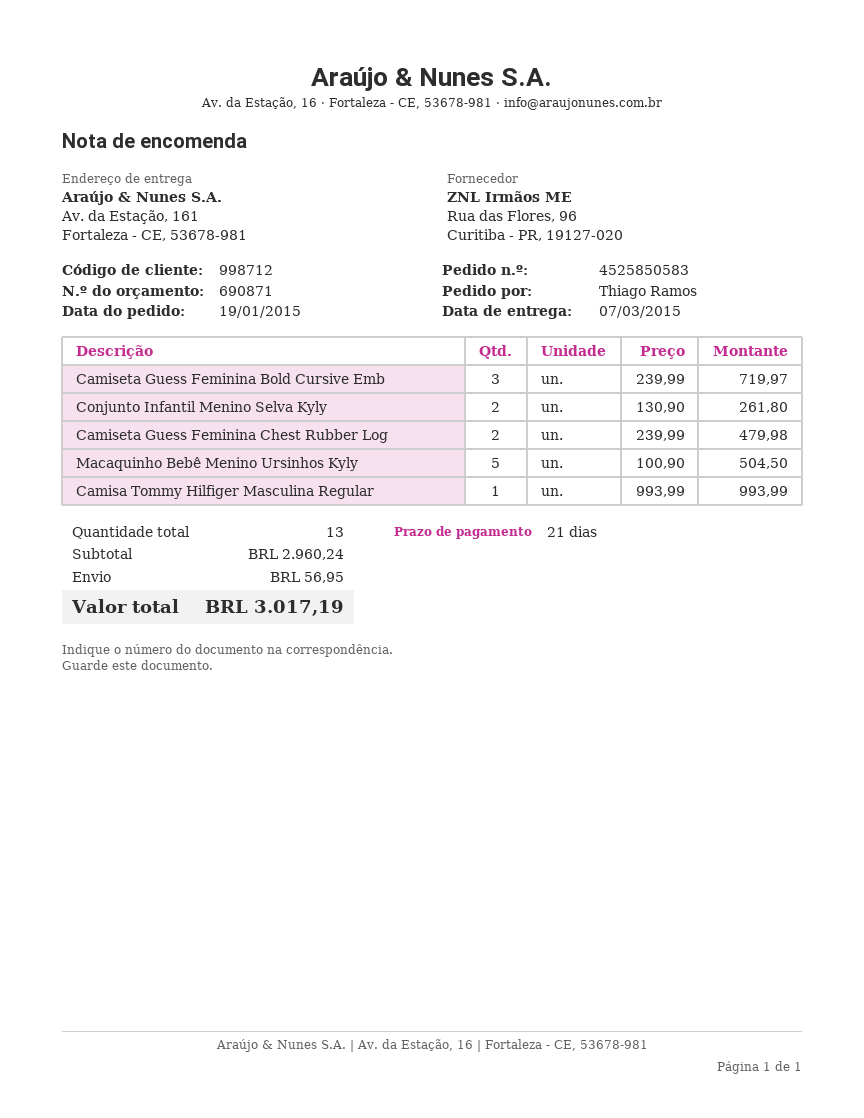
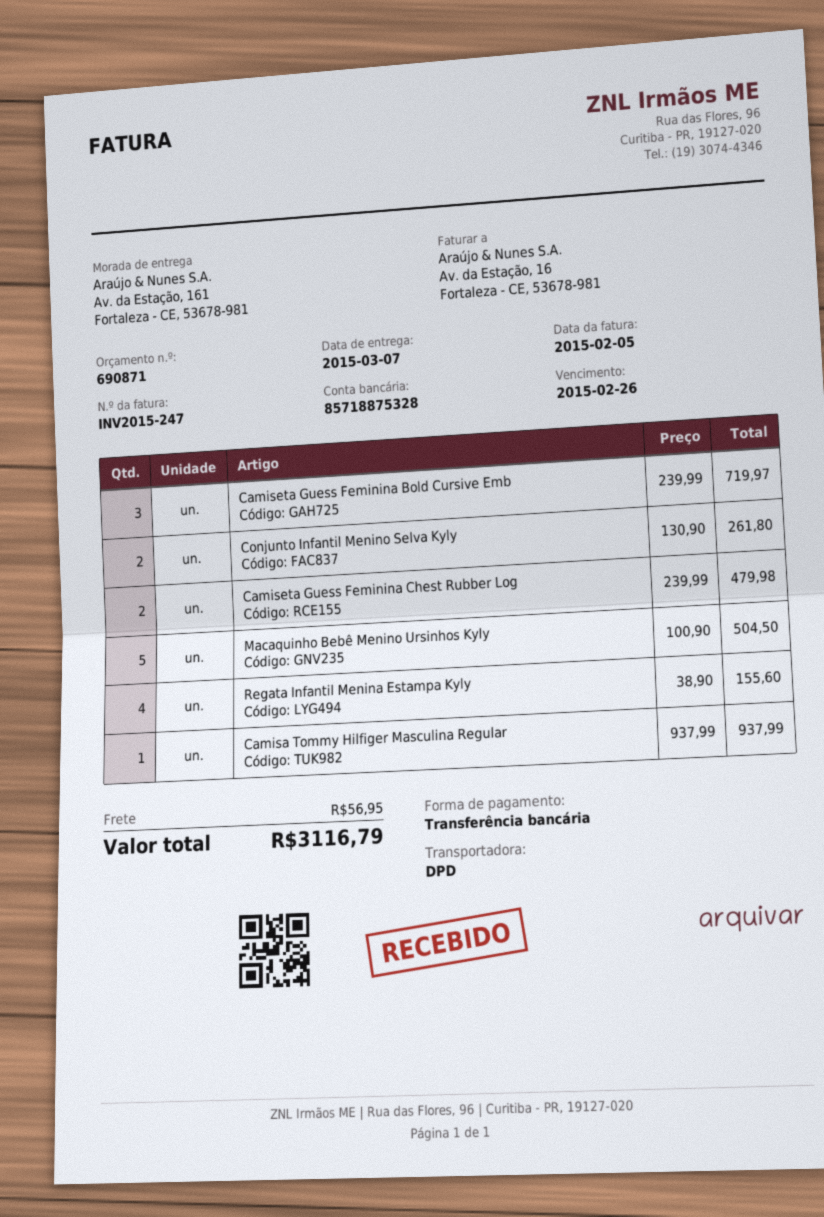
Camisa Tommy Hilfiger Masculina Regular: 1 x 993.99 = 993.99 -> 1 x 937.99 = 937.99
Regata Infantil Menina Estampa Kyly: none -> 4 x 38.90 = 155.60
total: 3017.19 -> 3116.79

